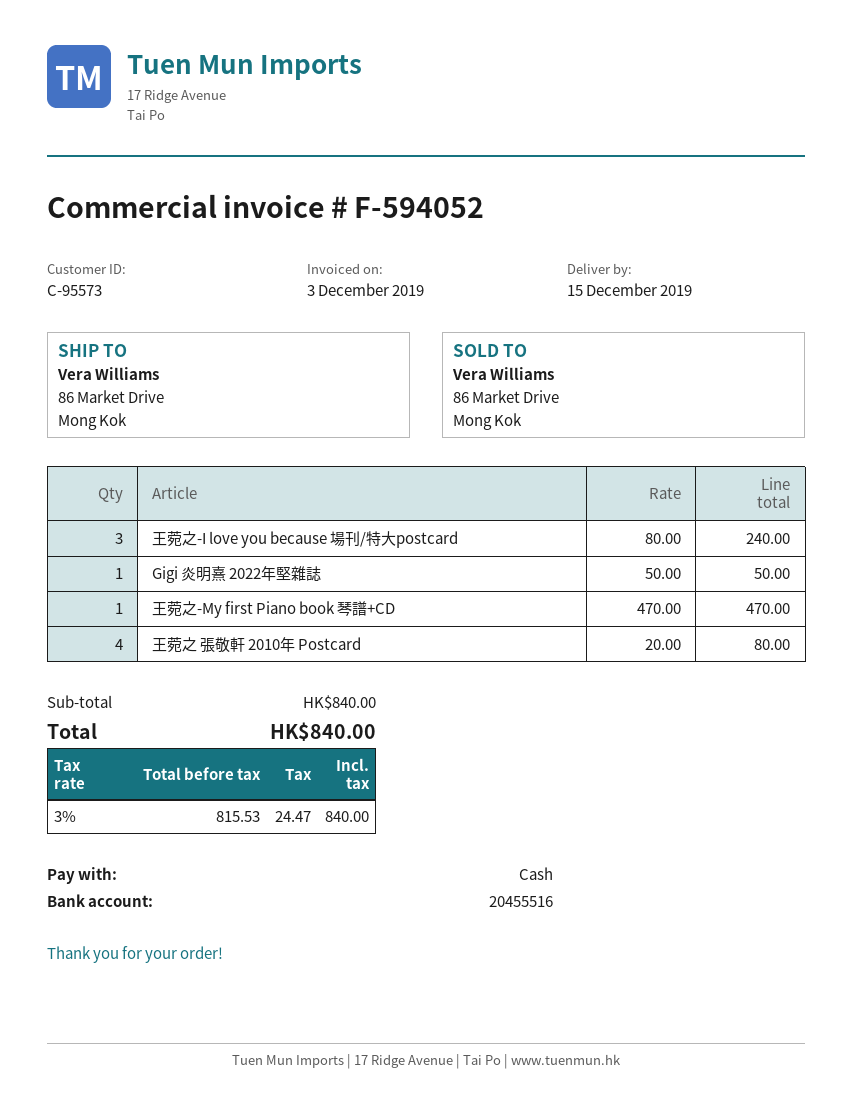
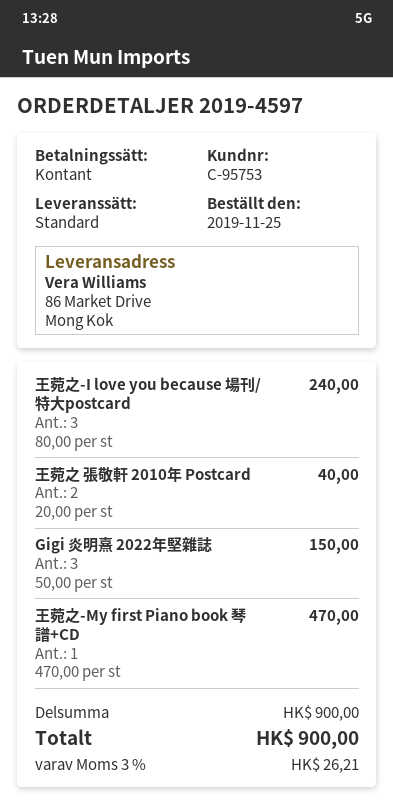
customer number: C-95573 -> C-95753
Gigi 炎明熹 2022年堅雜誌: 1 x 50.00 = 50.00 -> 3 x 50.00 = 150.00
王菀之 張敬軒 2010年 Postcard: 4 x 20.00 = 80.00 -> 2 x 20.00 = 40.00
subtotal: 840.00 -> 900.00
tax: 3% = 24.47 -> 3% = 26.21
total: 840.00 -> 900.00

